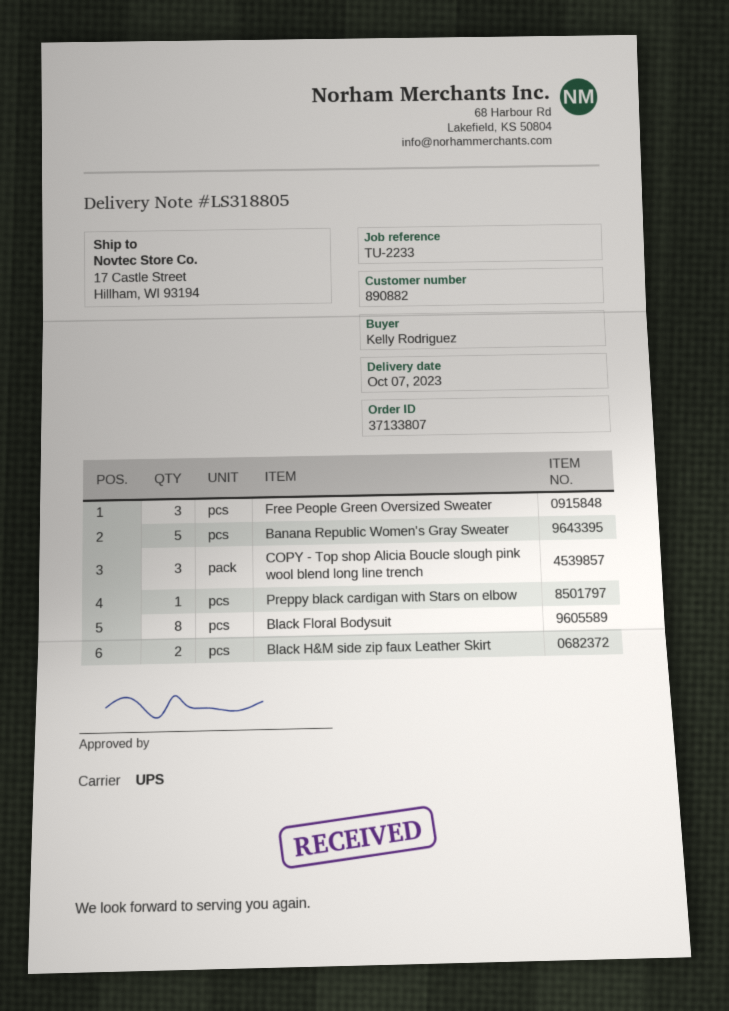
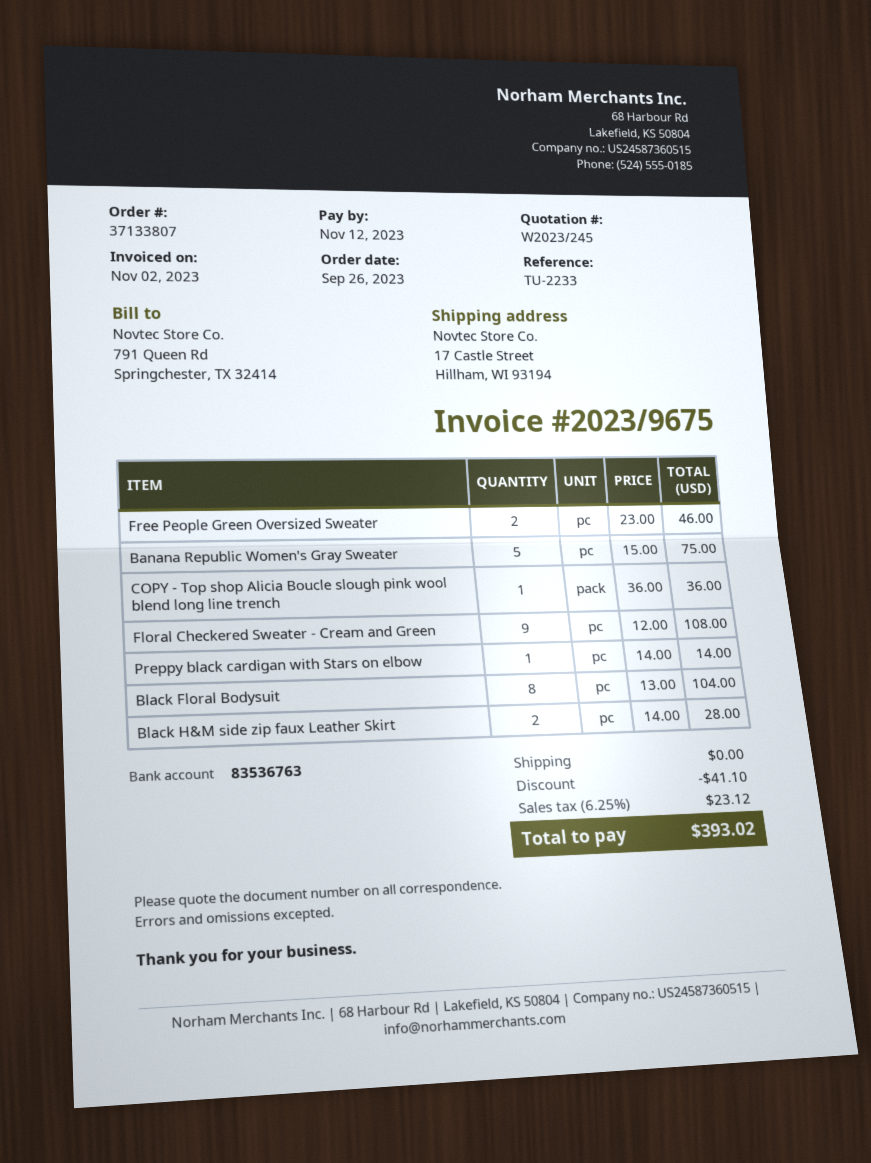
Free People Green Oversized Sweater: 3 -> 2
COPY - Top shop Alicia Boucle slough pink wool blend long line trench: 3 -> 1
Floral Checkered Sweater - Cream and Green: none -> 9

